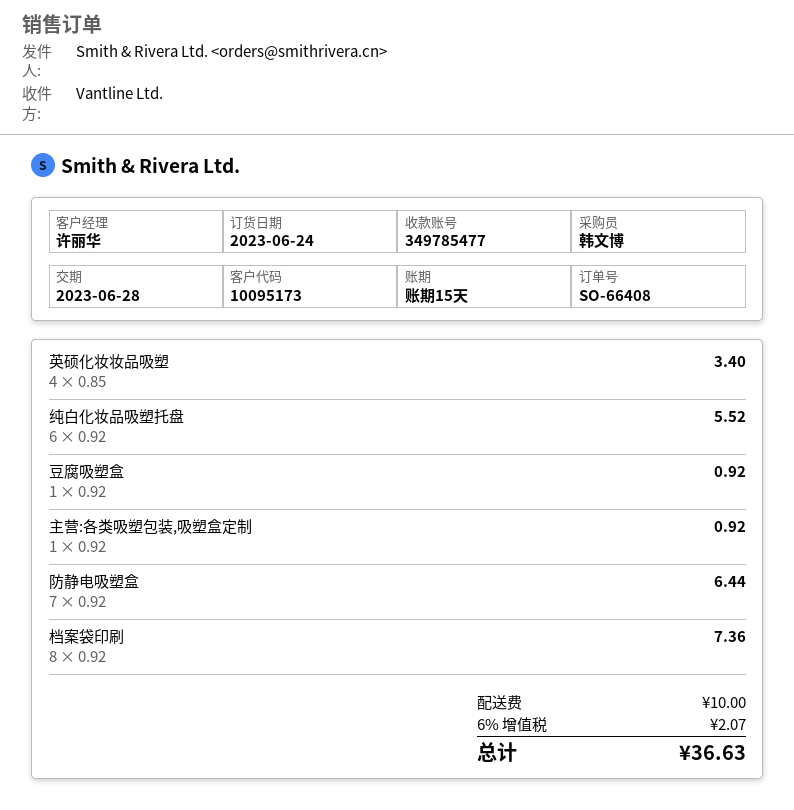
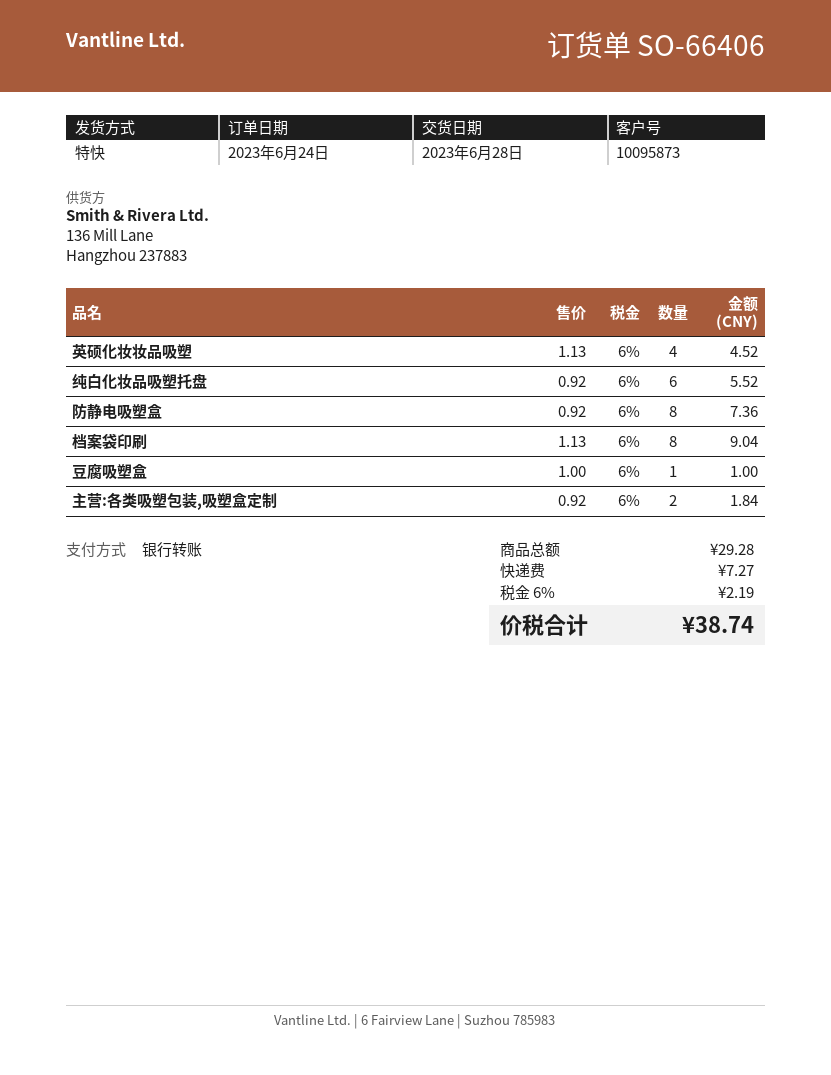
order number: SO-66408 -> SO-66406
customer number: 10095173 -> 10095873
英硕化妆妆品吸塑: 4 x 0.85 = 3.40 -> 4 x 1.13 = 4.52
豆腐吸塑盒: 1 x 0.92 = 0.92 -> 1 x 1.00 = 1.00
主营:各类吸塑包装,吸塑盒定制: 1 x 0.92 = 0.92 -> 2 x 0.92 = 1.84
防静电吸塑盒: 7 x 0.92 = 6.44 -> 8 x 0.92 = 7.36
档案袋印刷: 8 x 0.92 = 7.36 -> 8 x 1.13 = 9.04
shipping: 10.00 -> 7.27
tax: 6% = 2.07 -> 6% = 2.19
total: 36.63 -> 38.74

